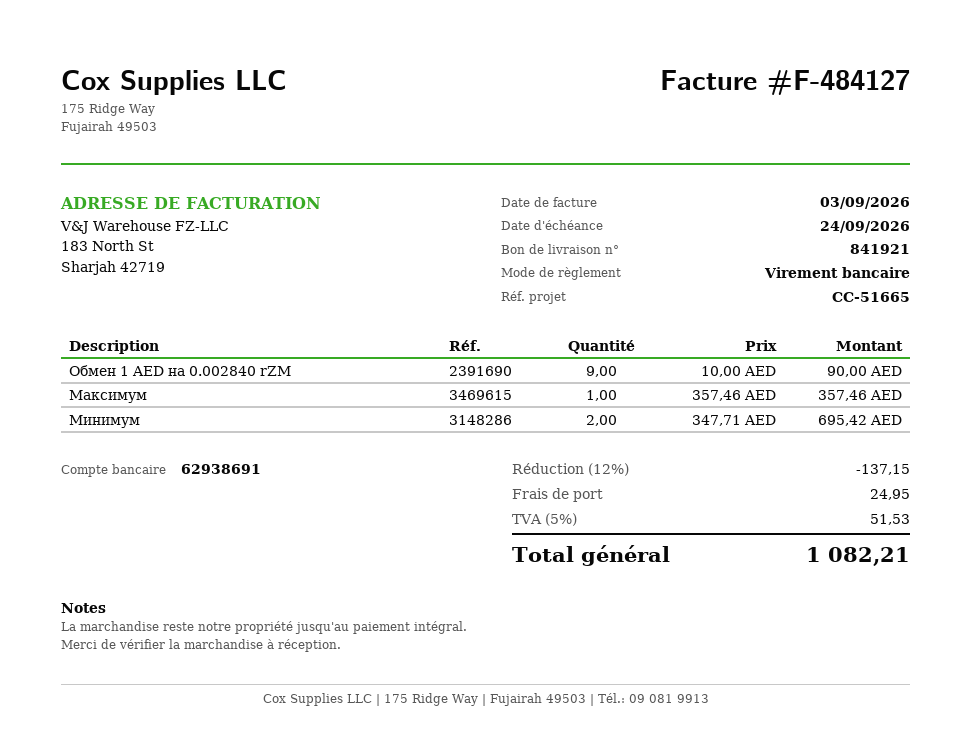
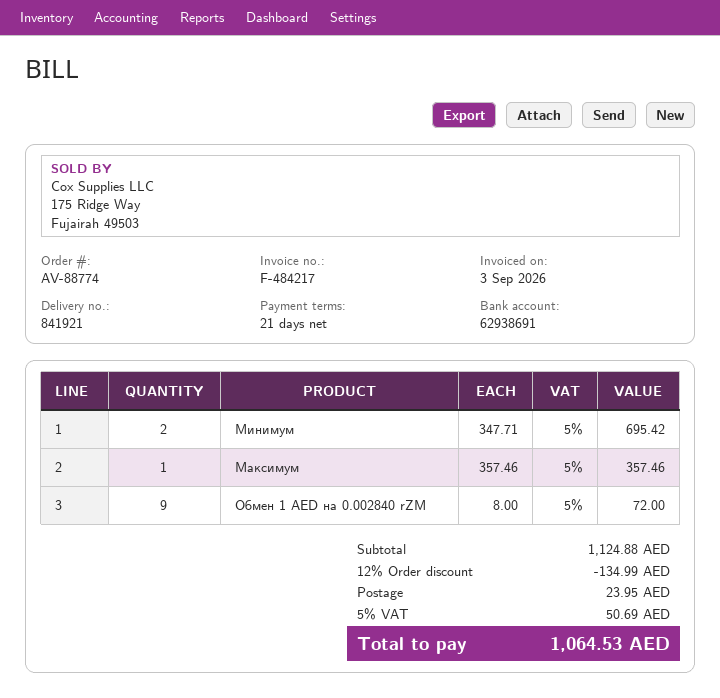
invoice number: F-484127 -> F-484217
Обмен 1 AED на 0.002840 rZM: 9 x 10.00 = 90.00 -> 9 x 8.00 = 72.00
discount: 12% = 137.15 -> 12% = 134.99
shipping: 24.95 -> 23.95
tax: 5% = 51.53 -> 5% = 50.69
total: 1082.21 -> 1064.53

